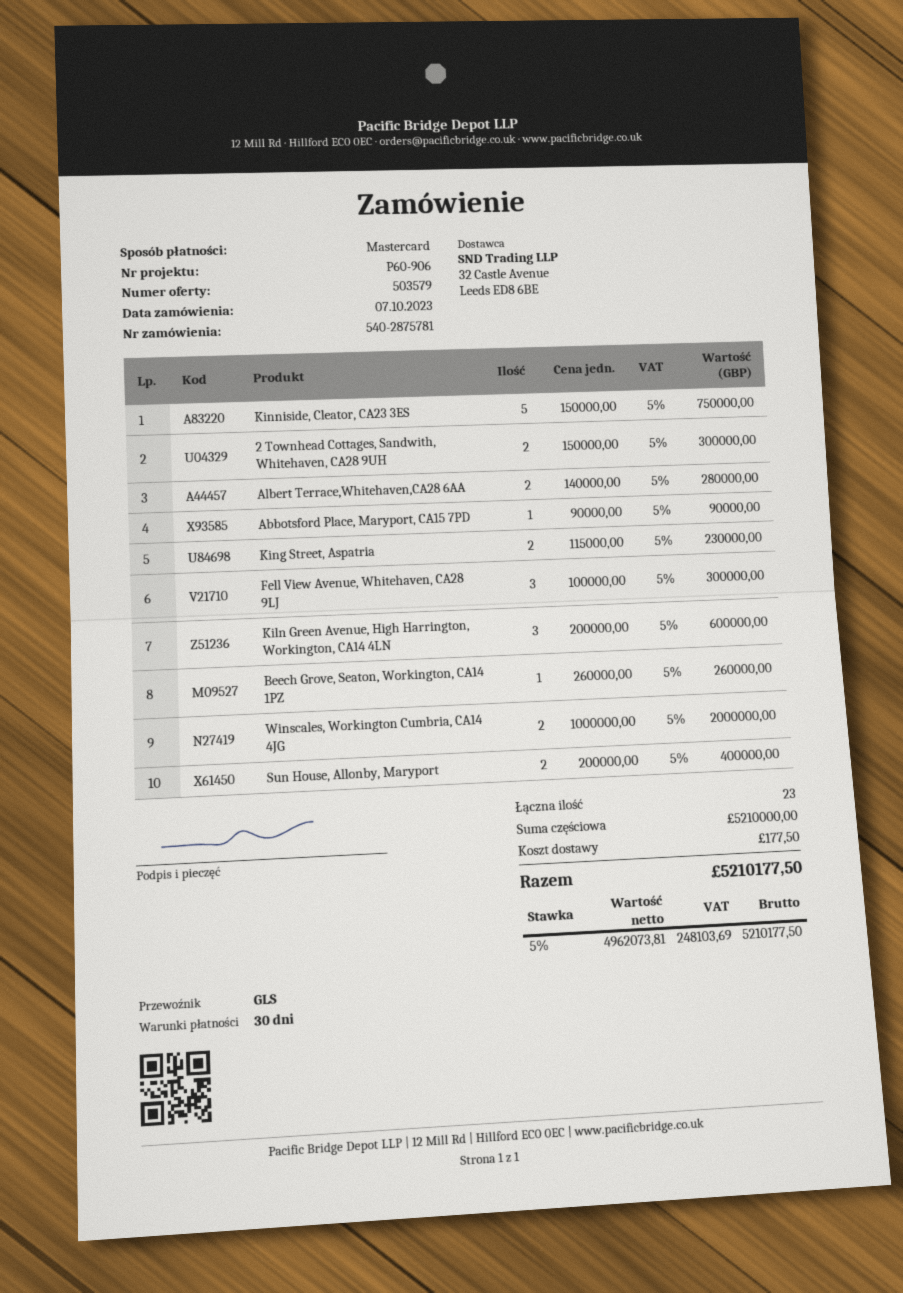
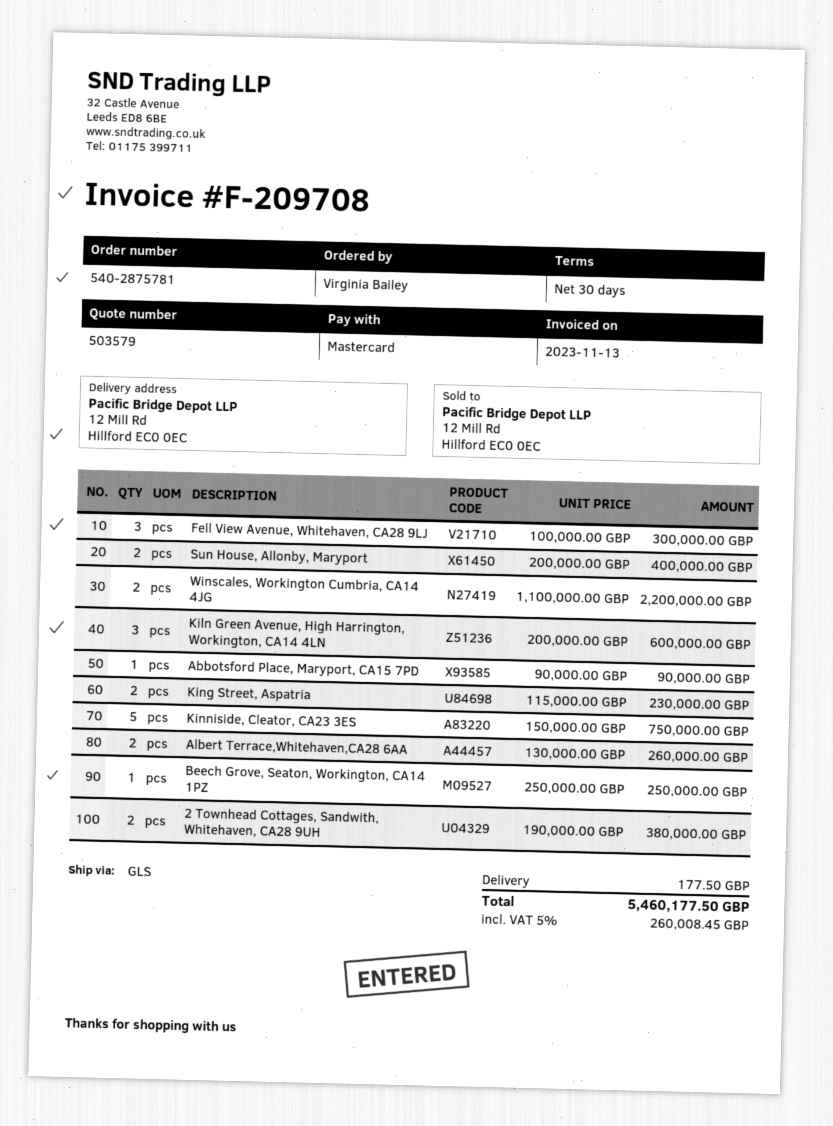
2 Townhead Cottages, Sandwith, Whitehaven, CA28 9UH: 2 x 150000.00 = 300000.00 -> 2 x 190000.00 = 380000.00
Albert Terrace,Whitehaven,CA28 6AA: 2 x 140000.00 = 280000.00 -> 2 x 130000.00 = 260000.00
Beech Grove, Seaton, Workington, CA14 1PZ: 1 x 260000.00 = 260000.00 -> 1 x 250000.00 = 250000.00
Winscales, Workington Cumbria, CA14 4JG: 2 x 1000000.00 = 2000000.00 -> 2 x 1100000.00 = 2200000.00
tax: 5% = 248103.69 -> 5% = 260008.45
total: 5210177.50 -> 5460177.50

